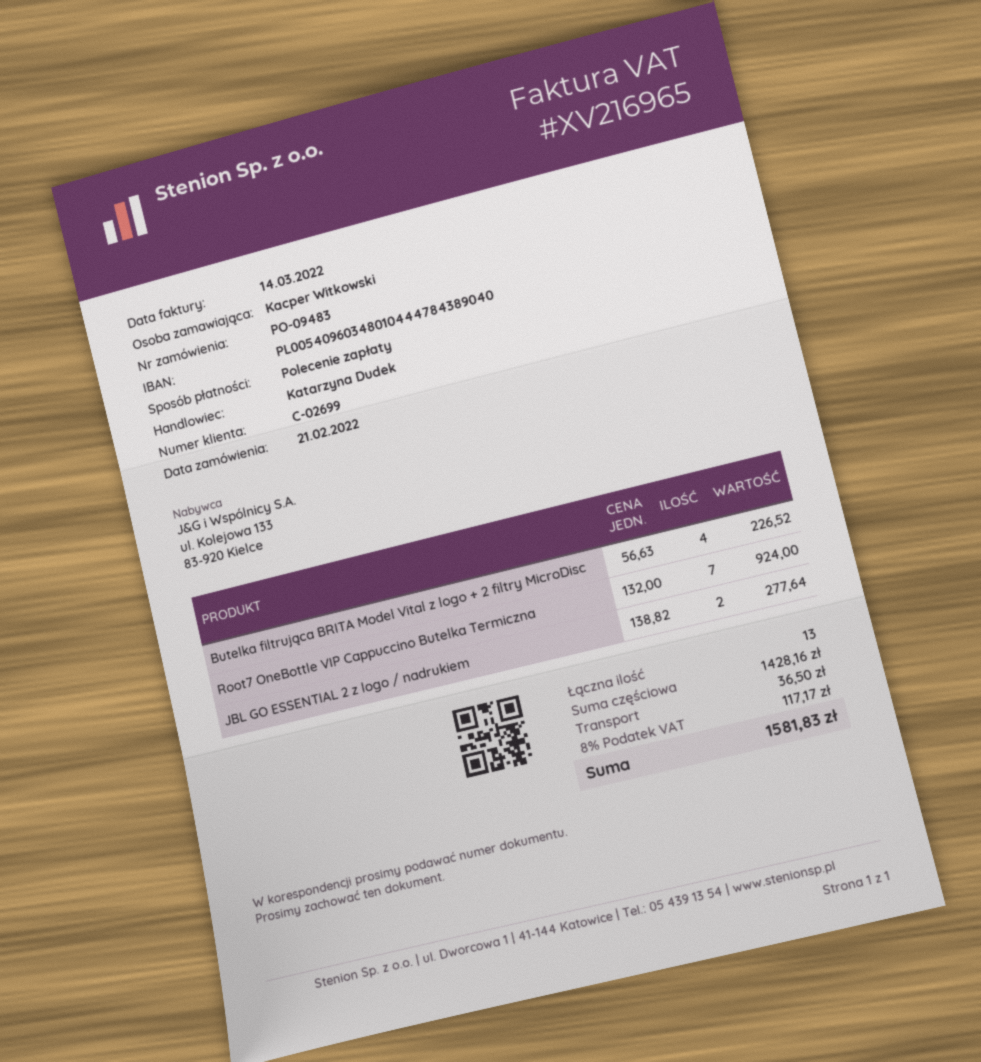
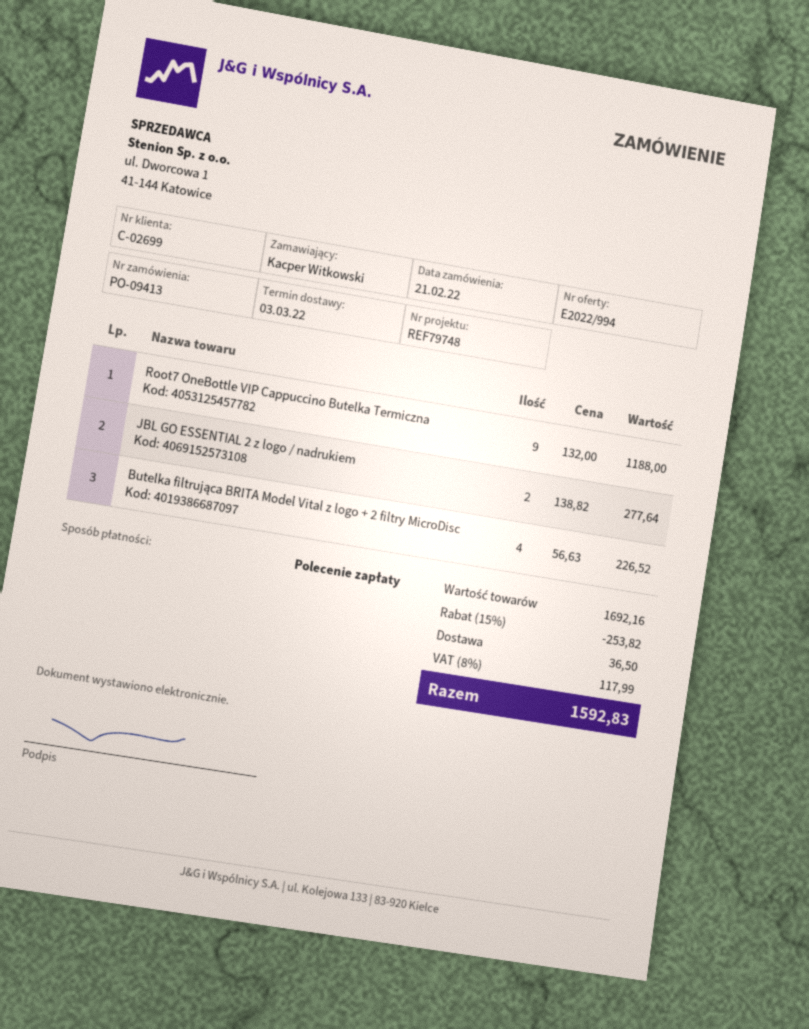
order number: PO-09483 -> PO-09413
Root7 OneBottle VIP Cappuccino Butelka Termiczna: 7 x 132.00 = 924.00 -> 9 x 132.00 = 1188.00
subtotal: 1428.16 -> 1692.16
discount: none -> 15% = 253.82
tax: 8% = 117.17 -> 8% = 117.99
total: 1581.83 -> 1592.83

